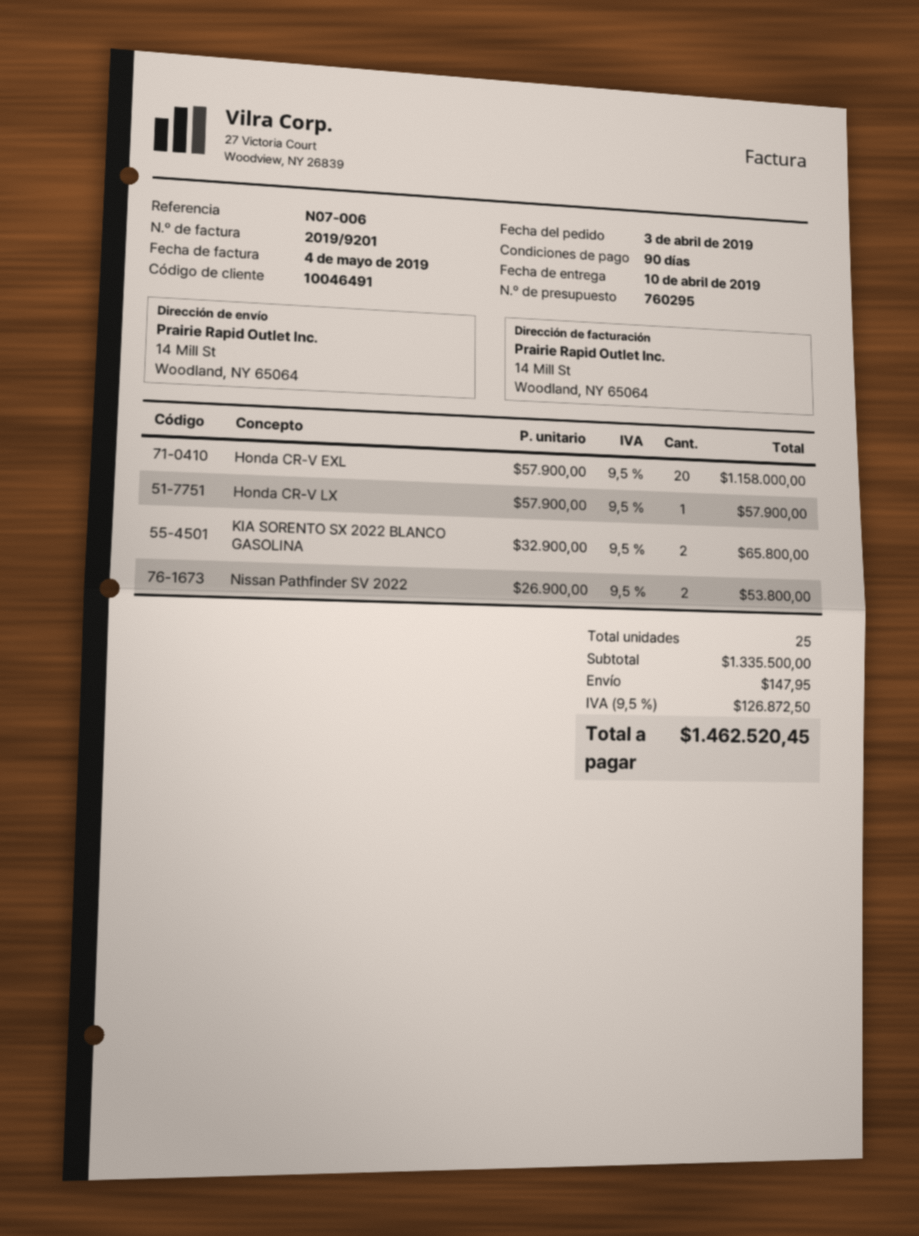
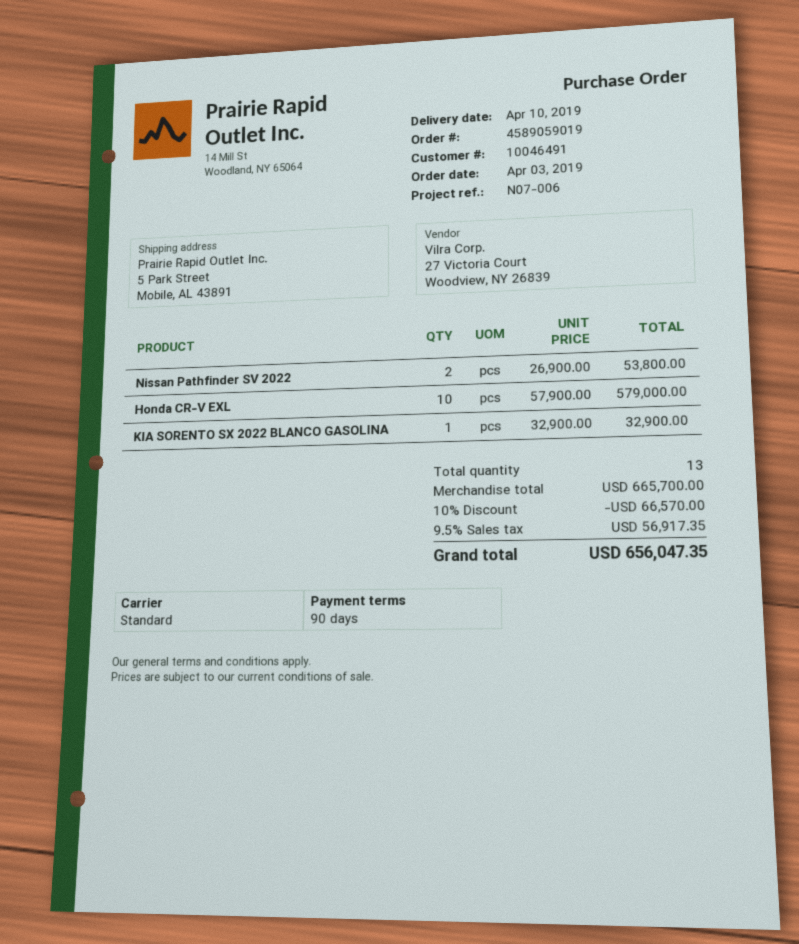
ship to: 14 Mill St, Woodland, NY 65064 -> 5 Park Street, Mobile, AL 43891
Honda CR-V EXL: 20 x 57900.00 = 1158000.00 -> 10 x 57900.00 = 579000.00
Honda CR-V LX: 1 x 57900.00 = 57900.00 -> none
KIA SORENTO SX 2022 BLANCO GASOLINA: 2 x 32900.00 = 65800.00 -> 1 x 32900.00 = 32900.00
total quantity: 25 -> 13
subtotal: 1335500.00 -> 665700.00
discount: none -> 10% = 66570.00
shipping: 147.95 -> none
tax: 9.5% = 126872.50 -> 9.5% = 56917.35
total: 1462520.45 -> 656047.35

